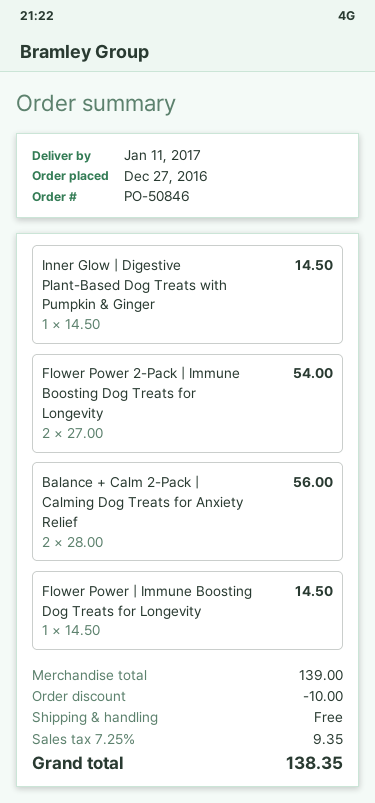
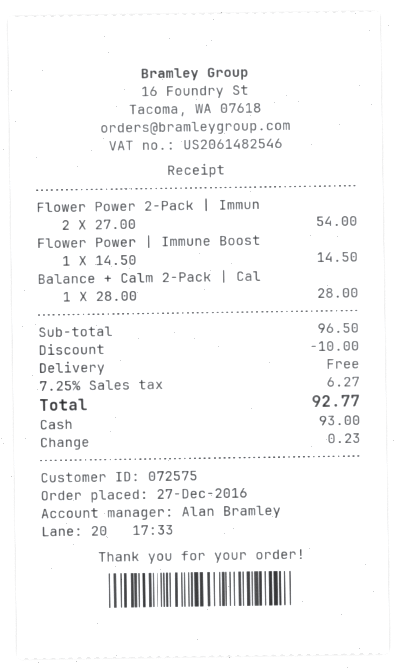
Inner Glow | Digestive Plant-Based Dog Treats with Pumpkin & Ginger: 1 x 14.50 = 14.50 -> none
Balance + Calm 2-Pack | Calming Dog Treats for Anxiety Relief: 2 x 28.00 = 56.00 -> 1 x 28.00 = 28.00
subtotal: 139.00 -> 96.50
tax: 7.25% = 9.35 -> 7.25% = 6.27
total: 138.35 -> 92.77

